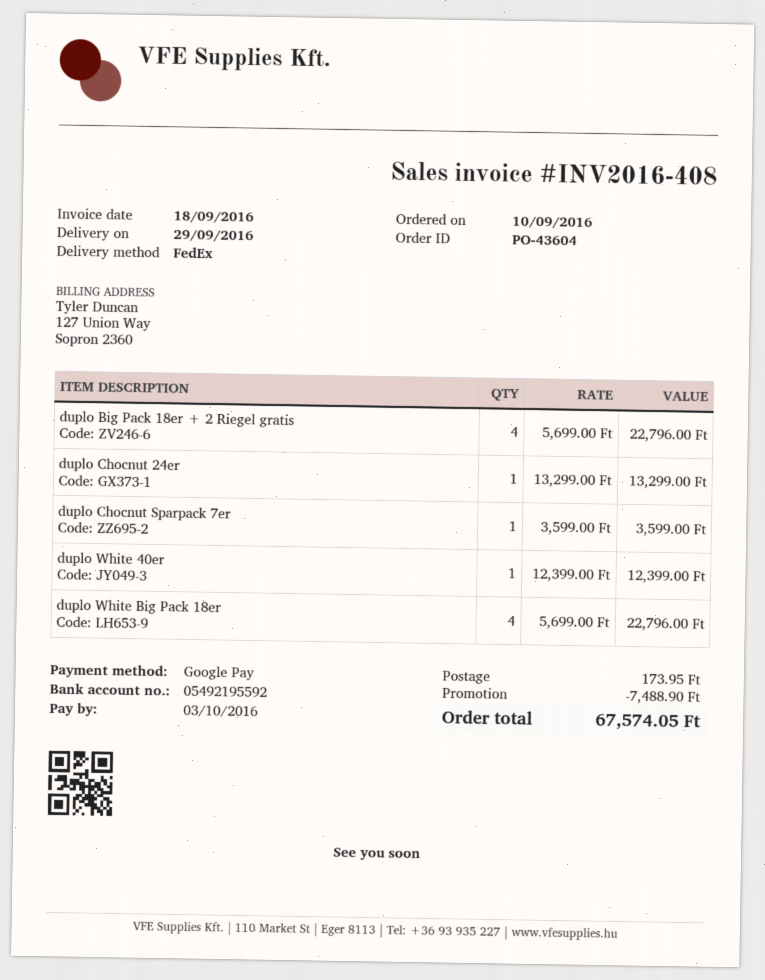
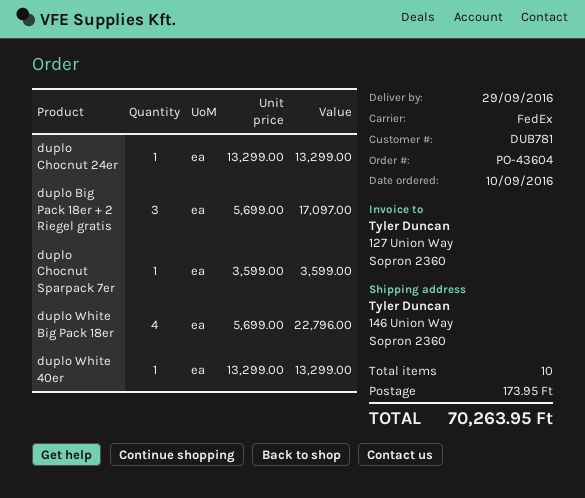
duplo Big Pack 18er + 2 Riegel gratis: 4 x 5699.00 = 22796.00 -> 3 x 5699.00 = 17097.00
duplo White 40er: 1 x 12399.00 = 12399.00 -> 1 x 13299.00 = 13299.00
discount: 7488.90 -> none
total: 67574.05 -> 70263.95

